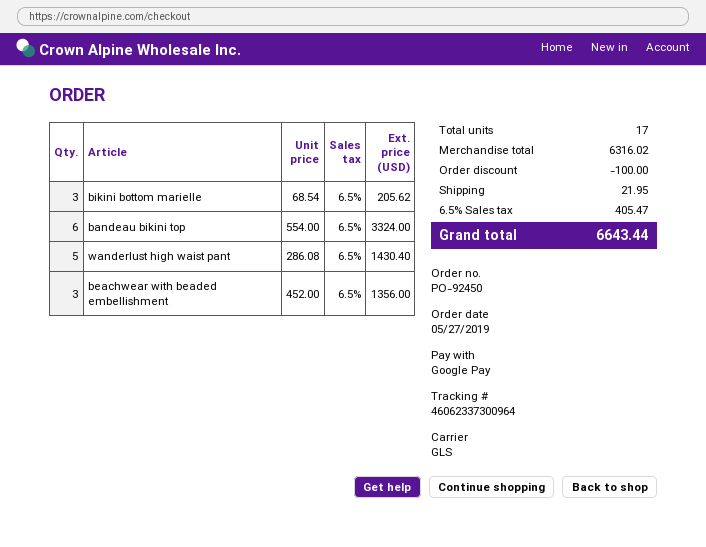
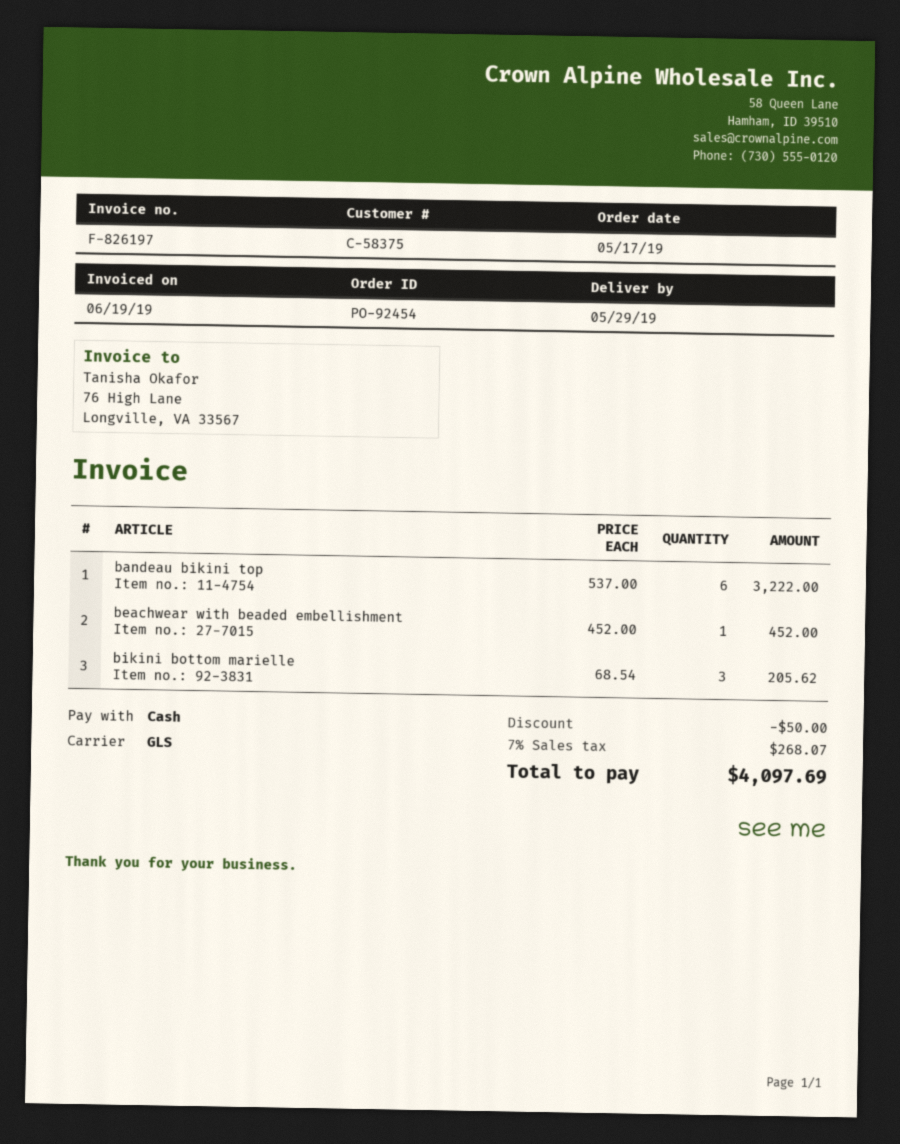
order number: PO-92450 -> PO-92454
order date: 2019-05-27 -> 2019-05-17
payment method: Google Pay -> cash
bandeau bikini top: 6 x 554.00 = 3324.00 -> 6 x 537.00 = 3222.00
wanderlust high waist pant: 5 x 286.08 = 1430.40 -> none
beachwear with beaded embellishment: 3 x 452.00 = 1356.00 -> 1 x 452.00 = 452.00
discount: 100.00 -> 50.00
shipping: 21.95 -> none
tax: 6.5% = 405.47 -> 7% = 268.07
total: 6643.44 -> 4097.69

